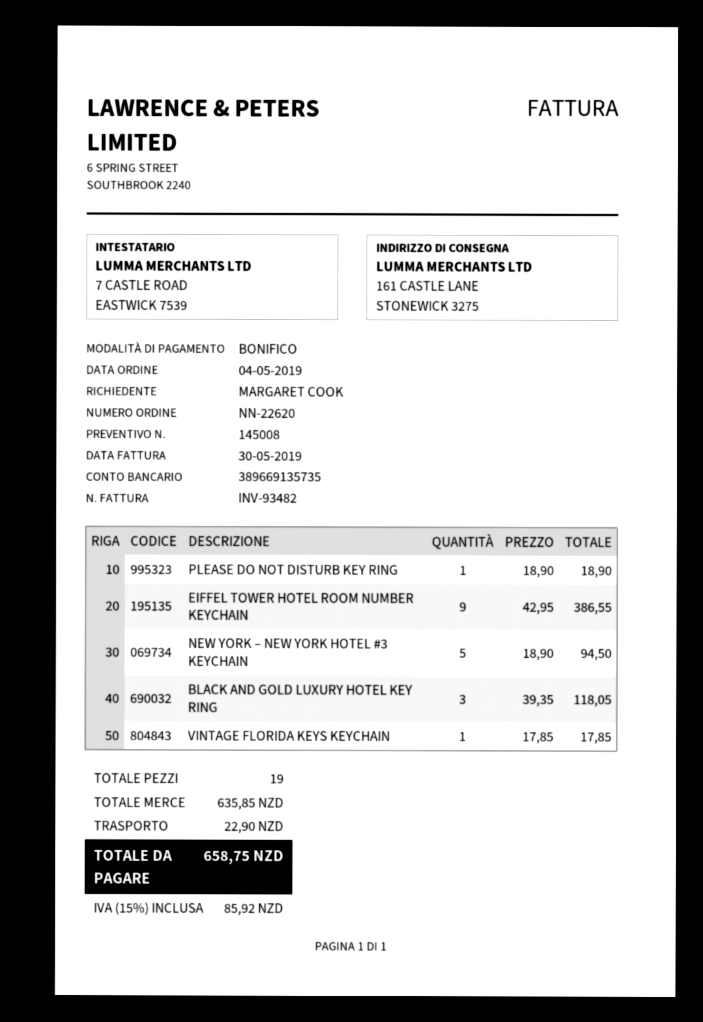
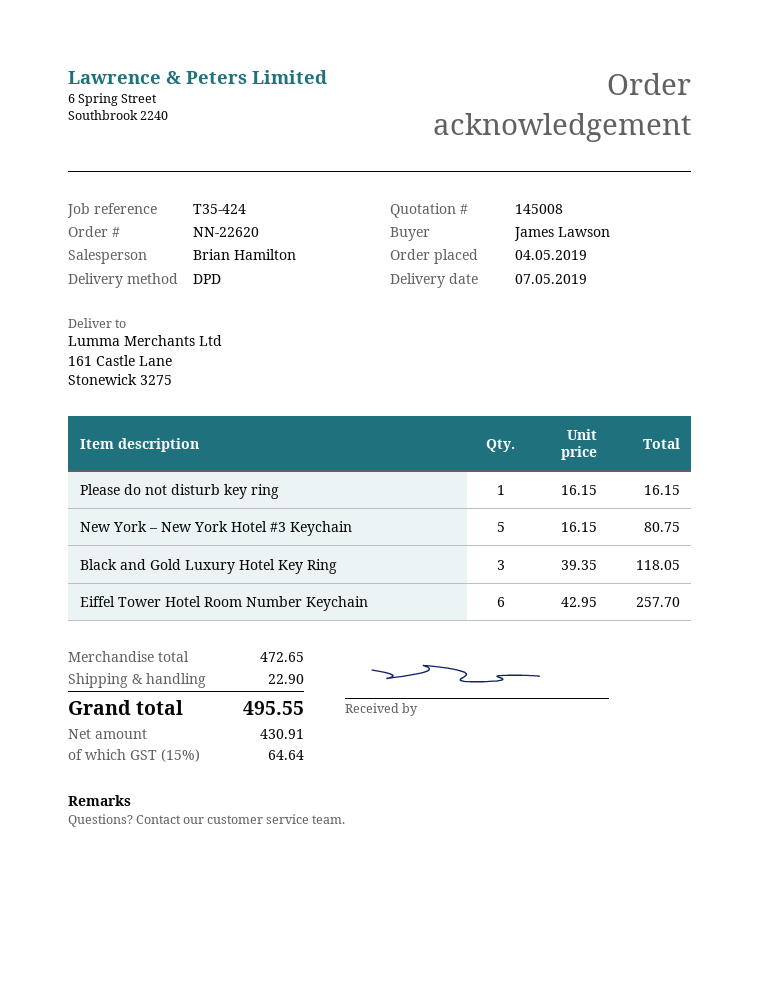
ordered by: MARGARET COOK -> James Lawson
PLEASE DO NOT DISTURB KEY RING: 1 x 18.90 = 18.90 -> 1 x 16.15 = 16.15
EIFFEL TOWER HOTEL ROOM NUMBER KEYCHAIN: 9 x 42.95 = 386.55 -> 6 x 42.95 = 257.70
NEW YORK – NEW YORK HOTEL #3 KEYCHAIN: 5 x 18.90 = 94.50 -> 5 x 16.15 = 80.75
VINTAGE FLORIDA KEYS KEYCHAIN: 1 x 17.85 = 17.85 -> none
subtotal: 635.85 -> 472.65
tax: 15% = 85.92 -> 15% = 64.64
total: 658.75 -> 495.55

